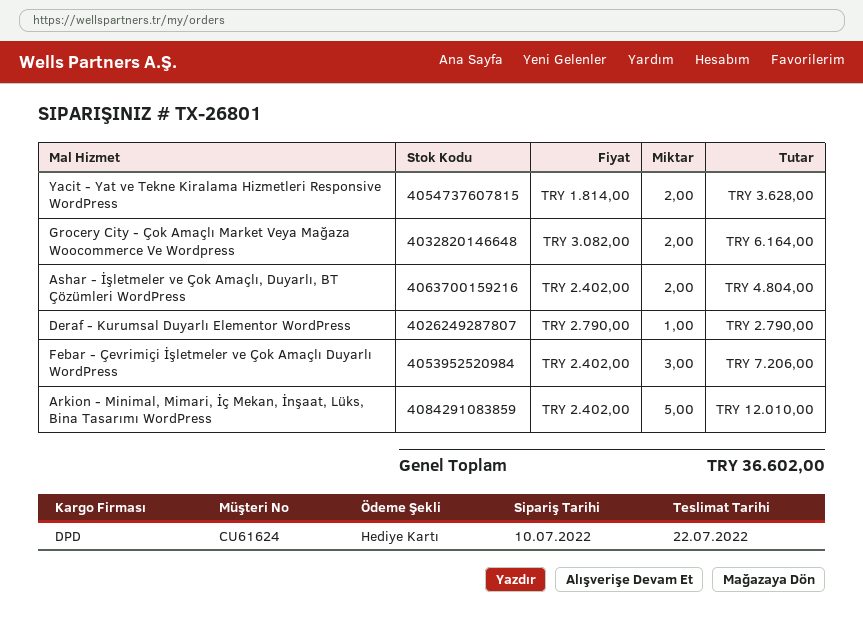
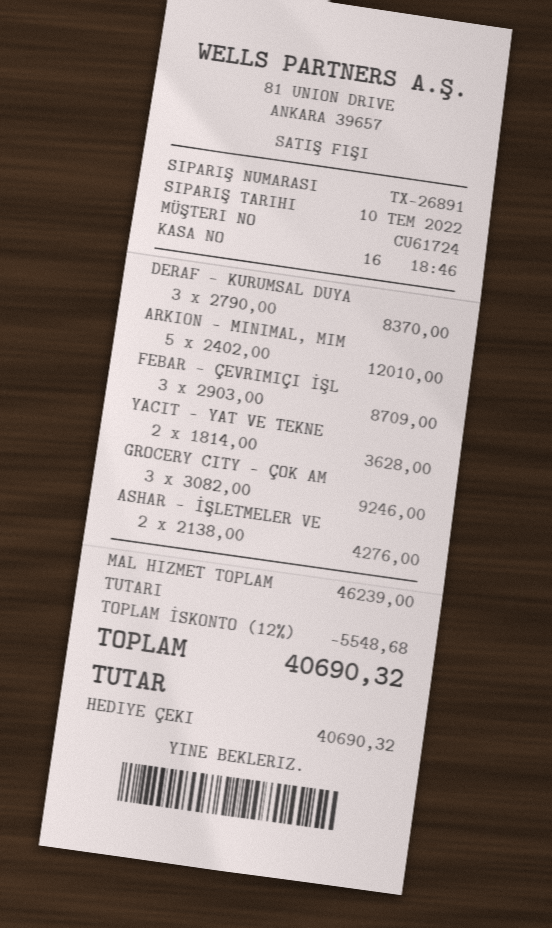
order number: TX-26801 -> TX-26891
customer number: CU61624 -> CU61724
Grocery City - Çok Amaçlı Market Veya Mağaza Woocommerce Ve Wordpress: 2 x 3082.00 = 6164.00 -> 3 x 3082.00 = 9246.00
Ashar - İşletmeler ve Çok Amaçlı, Duyarlı, BT Çözümleri WordPress: 2 x 2402.00 = 4804.00 -> 2 x 2138.00 = 4276.00
Deraf - Kurumsal Duyarlı Elementor WordPress: 1 x 2790.00 = 2790.00 -> 3 x 2790.00 = 8370.00
Febar - Çevrimiçi İşletmeler ve Çok Amaçlı Duyarlı WordPress: 3 x 2402.00 = 7206.00 -> 3 x 2903.00 = 8709.00
discount: none -> 12% = 5548.68
total: 36602.00 -> 40690.32

